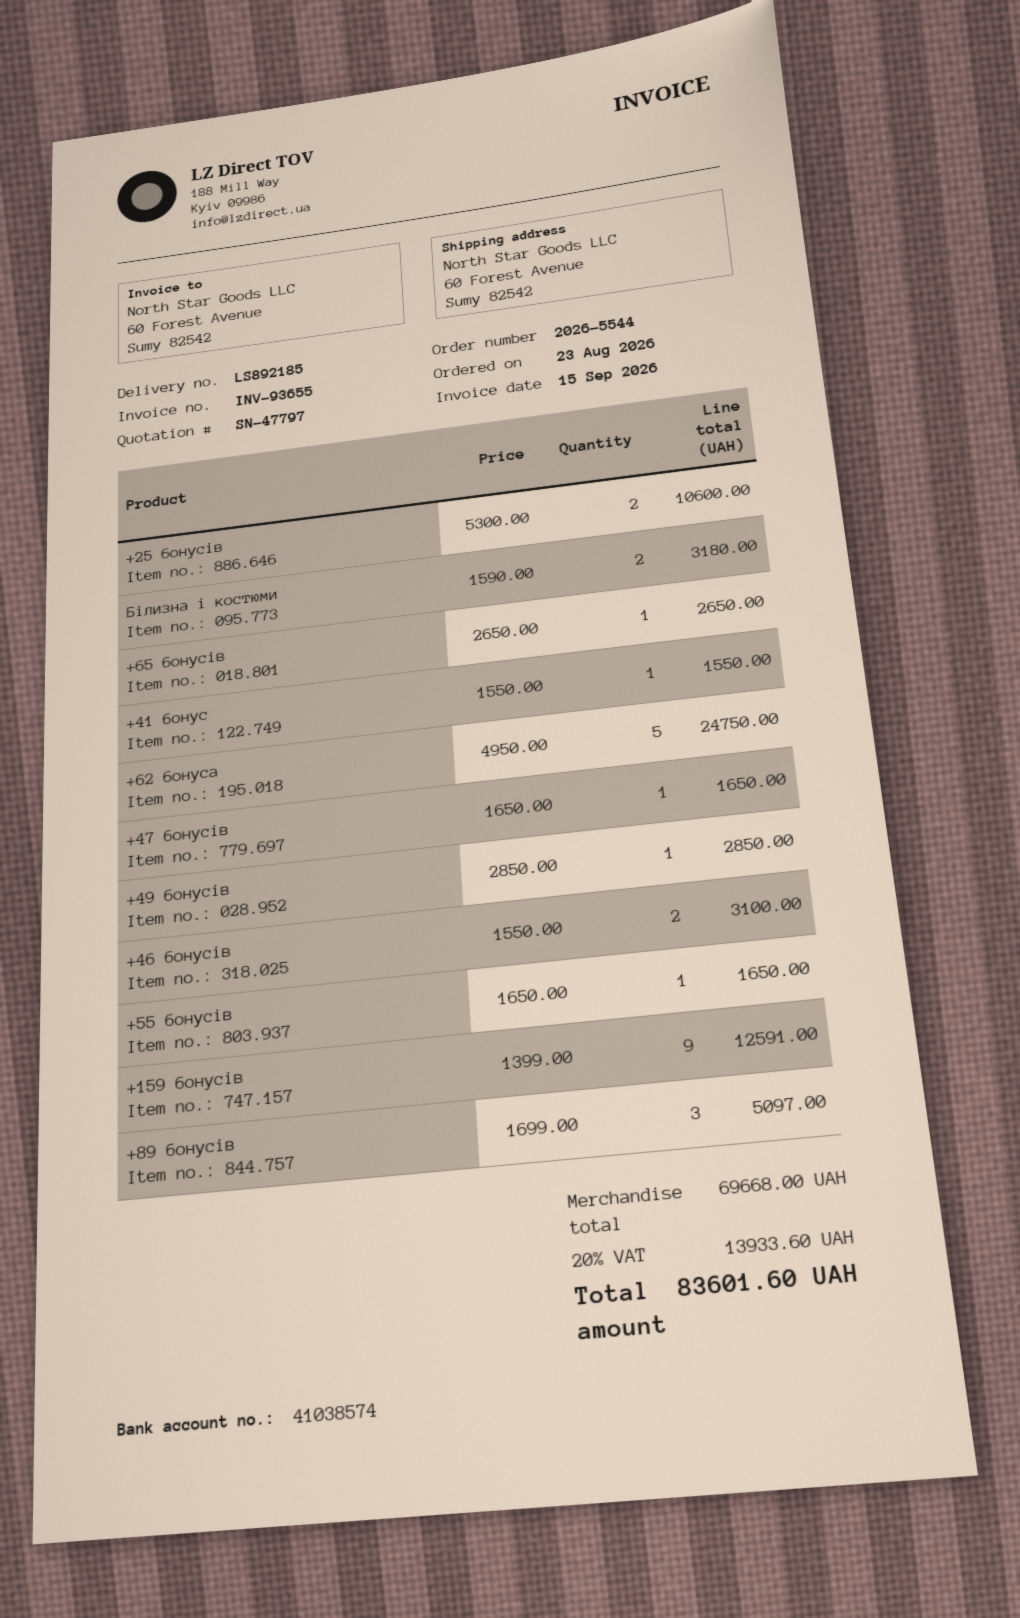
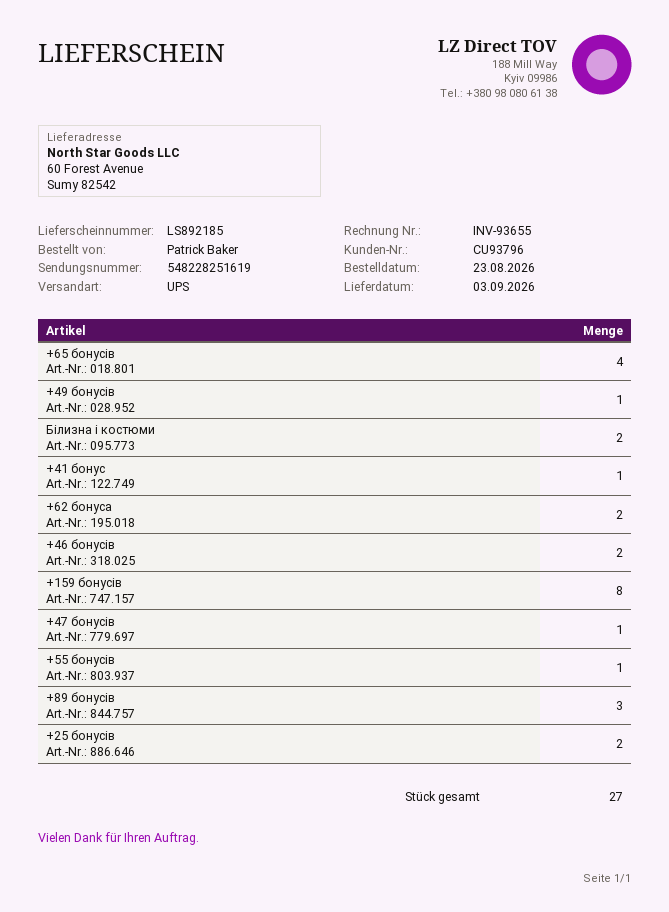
+65 бонусів: 1 -> 4
+62 бонуса: 5 -> 2
+159 бонусів: 9 -> 8

